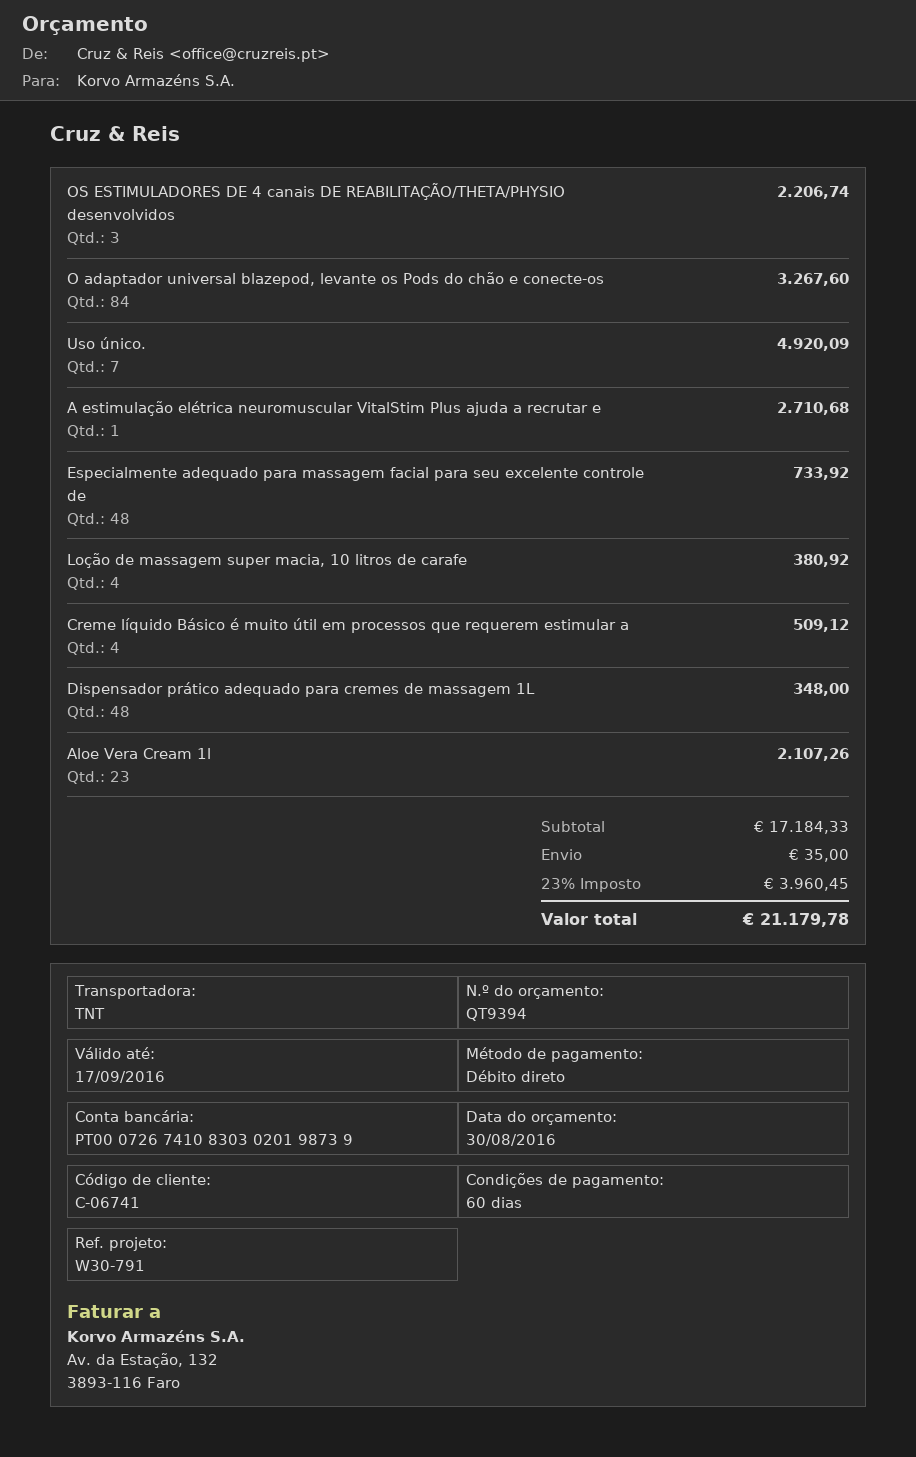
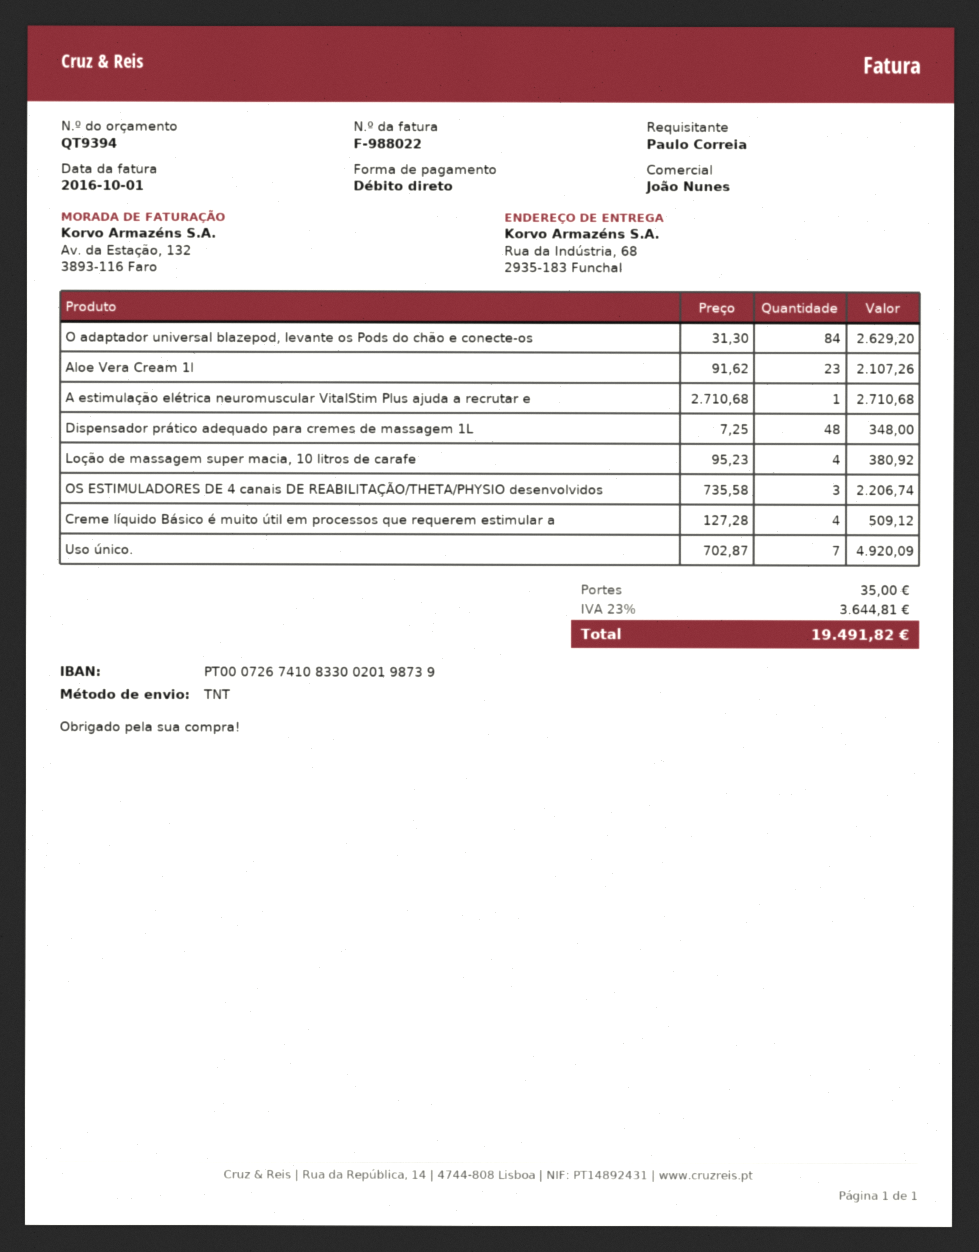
bank account: PT00072674108303020198739 -> PT00072674108330020198739
O adaptador universal blazepod, levante os Pods do chão e conecte-os: 84 for 3267.60 -> 84 for 2629.20
Especialmente adequado para massagem facial para seu excelente controle de: 48 for 733.92 -> none
tax: 23% = 3960.45 -> 23% = 3644.81
total: 21179.78 -> 19491.82

